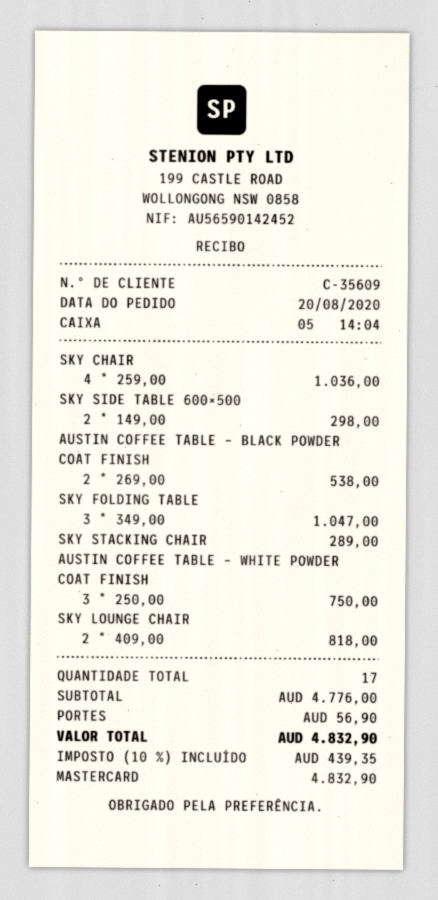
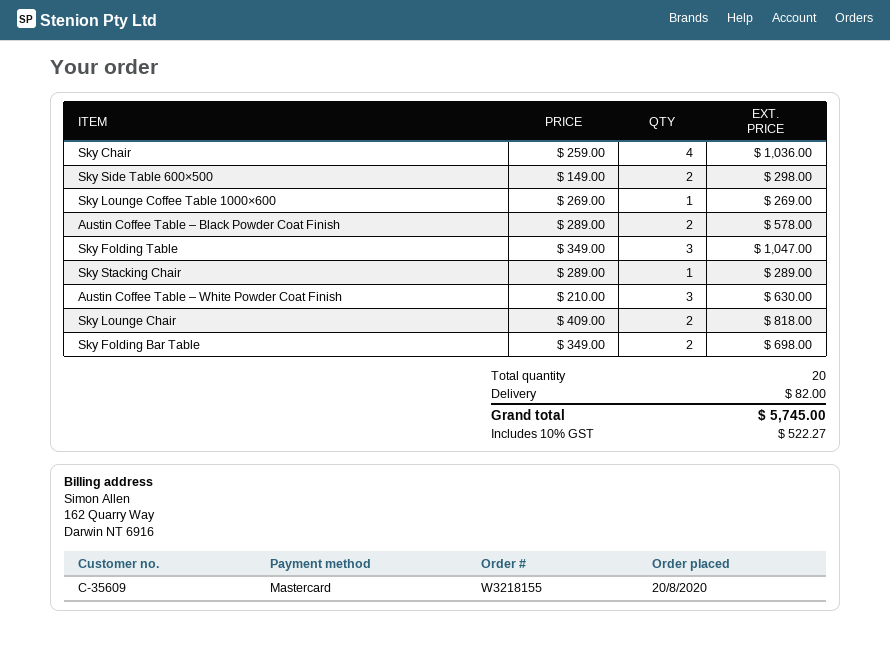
AUSTIN COFFEE TABLE – BLACK POWDER COAT FINISH: 2 x 269.00 = 538.00 -> 2 x 289.00 = 578.00
AUSTIN COFFEE TABLE – WHITE POWDER COAT FINISH: 3 x 250.00 = 750.00 -> 3 x 210.00 = 630.00
Sky Lounge Coffee Table 1000×600: none -> 1 x 269.00 = 269.00
Sky Folding Bar Table: none -> 2 x 349.00 = 698.00
total quantity: 17 -> 20
shipping: 56.90 -> 82.00
tax: 10% = 439.35 -> 10% = 522.27
total: 4832.90 -> 5745.00

